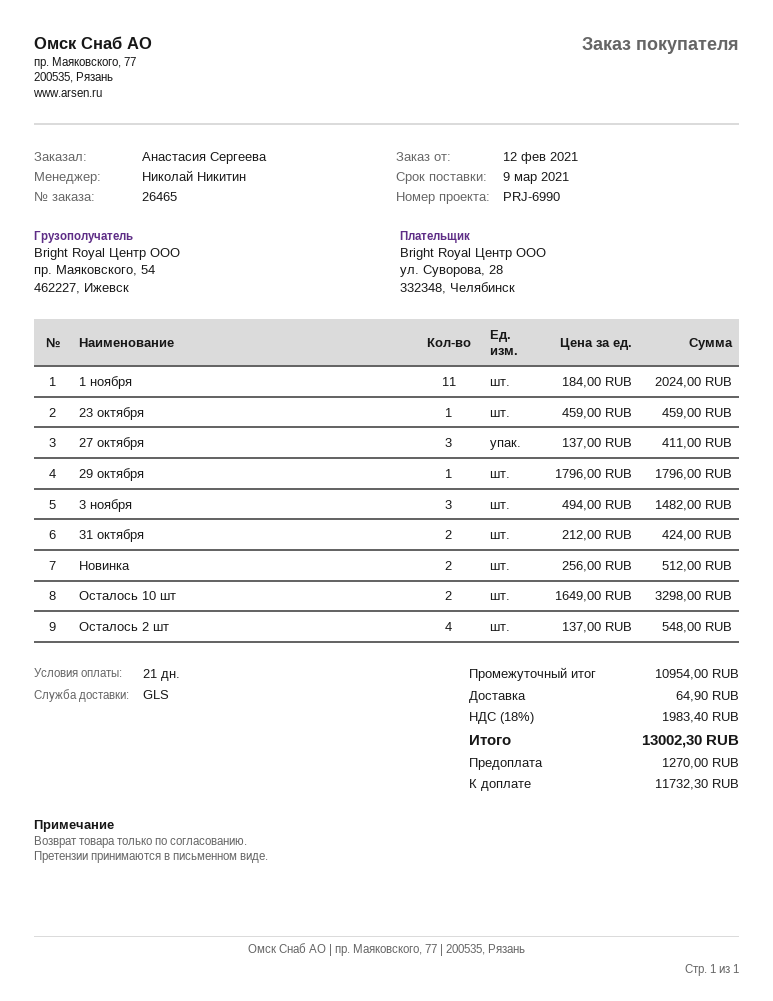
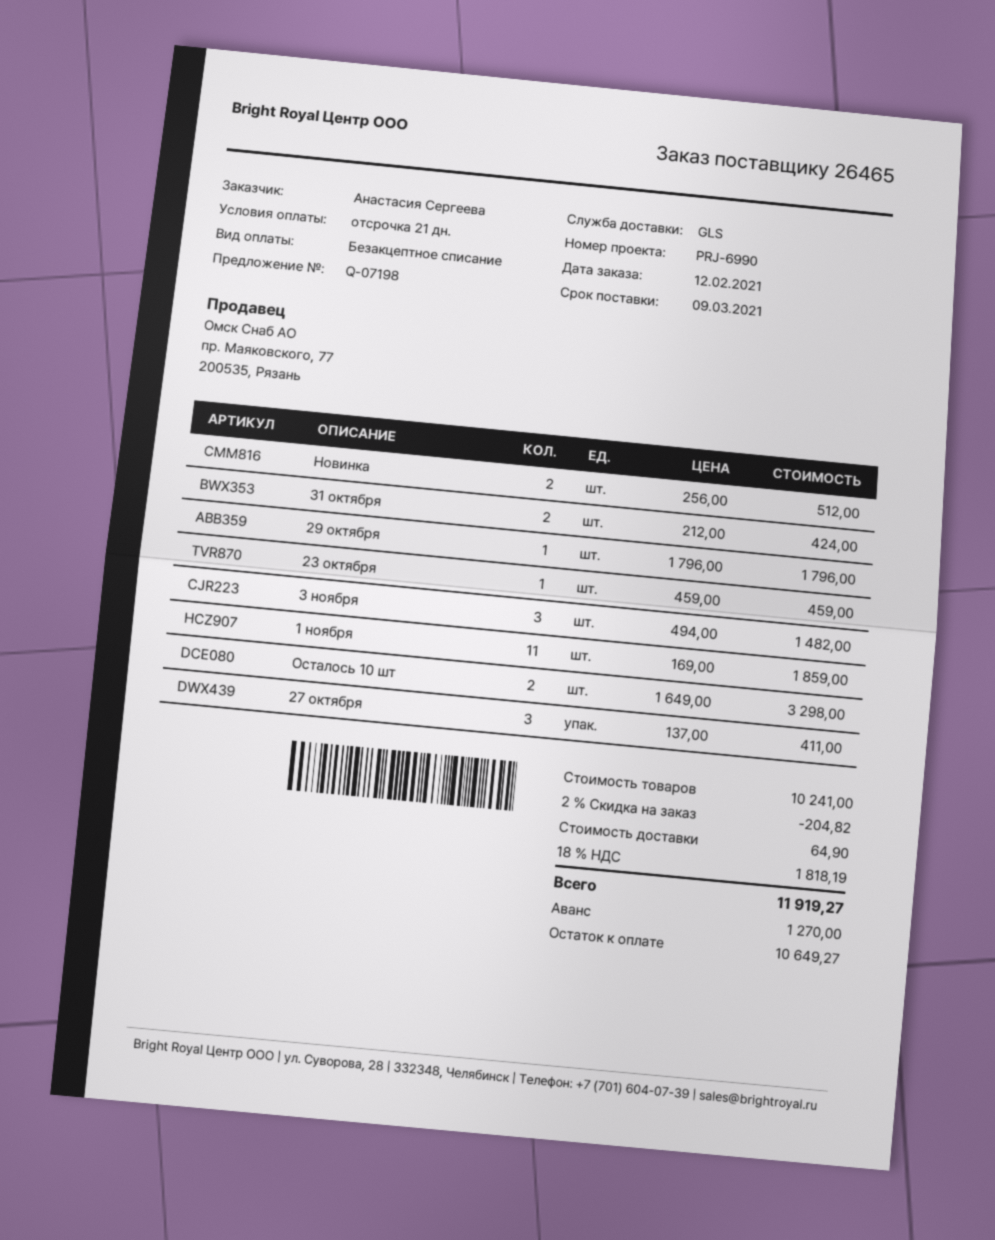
1 ноября: 11 x 184.00 = 2024.00 -> 11 x 169.00 = 1859.00
Осталось 2 шт: 4 x 137.00 = 548.00 -> none
subtotal: 10954.00 -> 10241.00
discount: none -> 2% = 204.82
tax: 18% = 1983.40 -> 18% = 1818.19
total: 13002.30 -> 11919.27
balance: 11732.30 -> 10649.27

